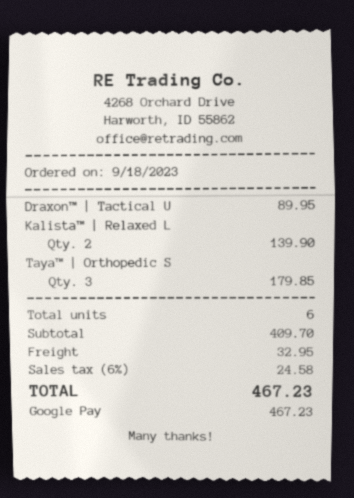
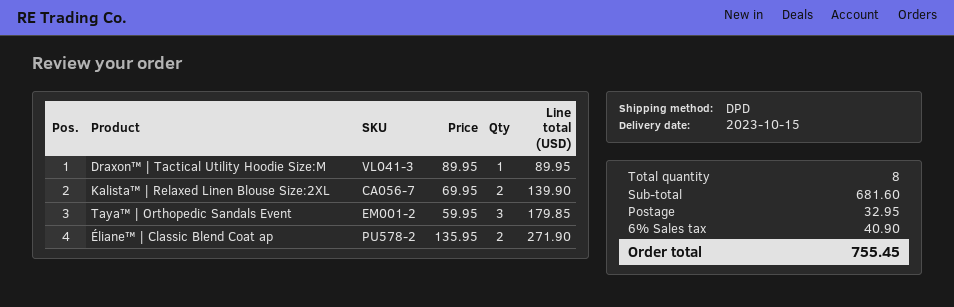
Éliane™ | Classic Blend Coat ap: none -> 2 for 271.90
total quantity: 6 -> 8
subtotal: 409.70 -> 681.60
tax: 6% = 24.58 -> 6% = 40.90
total: 467.23 -> 755.45

